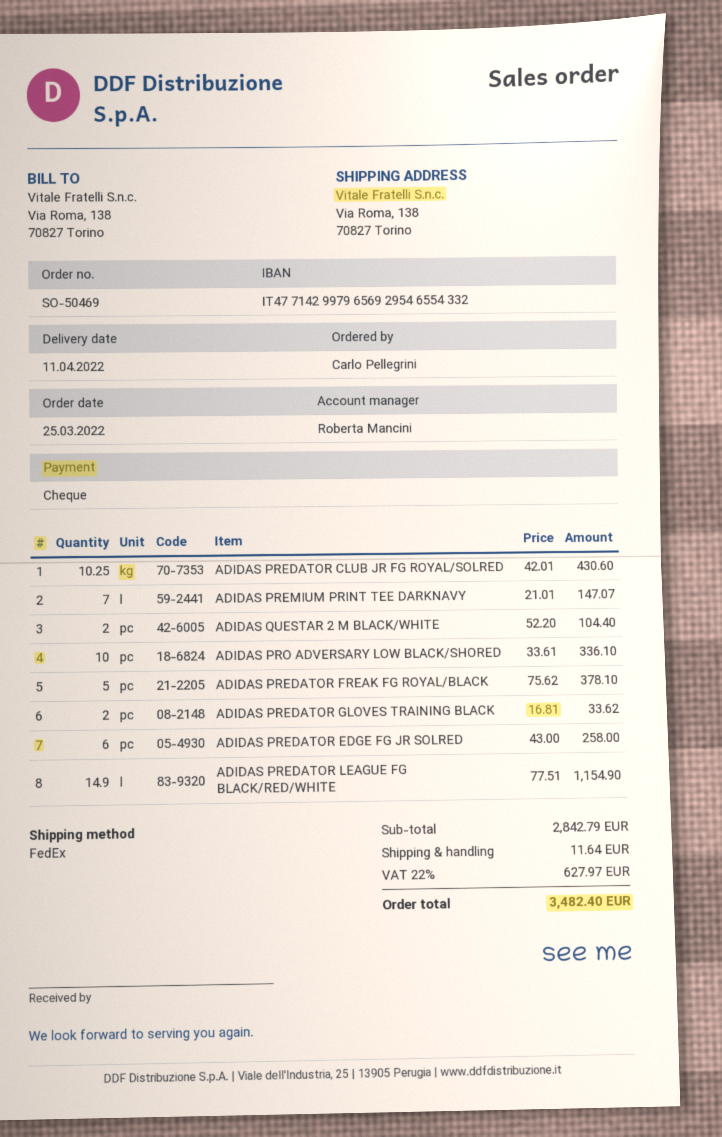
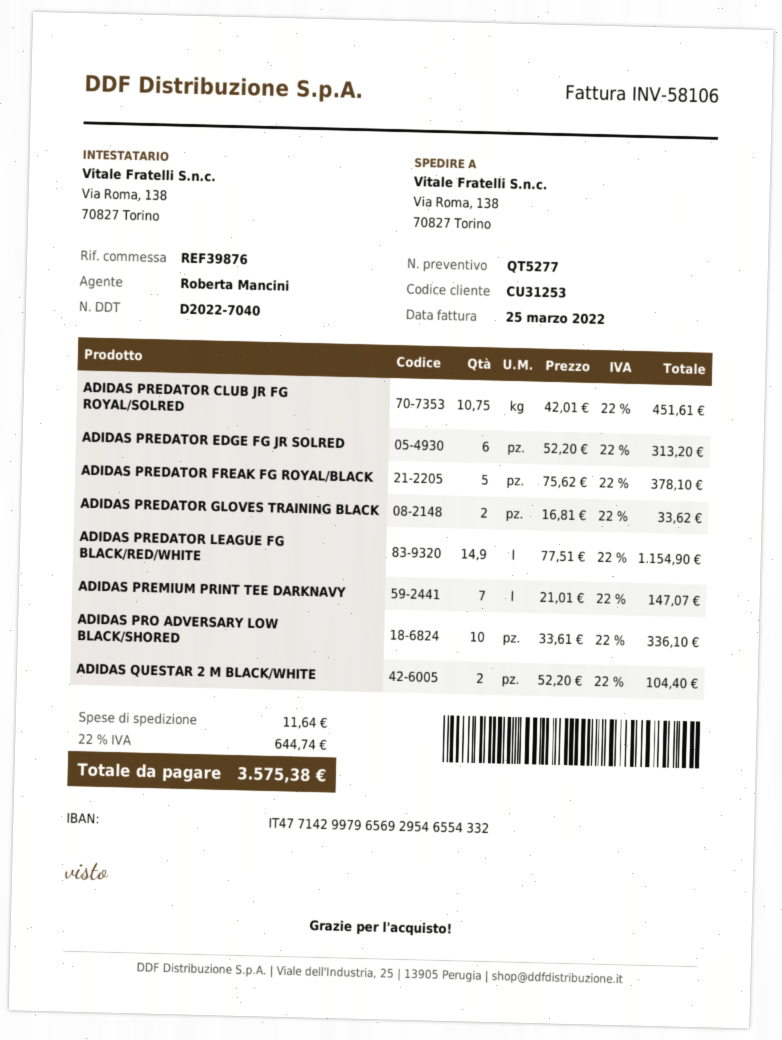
ADIDAS PREDATOR CLUB JR FG ROYAL/SOLRED: 10.25 x 42.01 = 430.60 -> 10.75 x 42.01 = 451.61
ADIDAS PREDATOR EDGE FG JR SOLRED: 6 x 43.00 = 258.00 -> 6 x 52.20 = 313.20
tax: 22% = 627.97 -> 22% = 644.74
total: 3482.40 -> 3575.38

